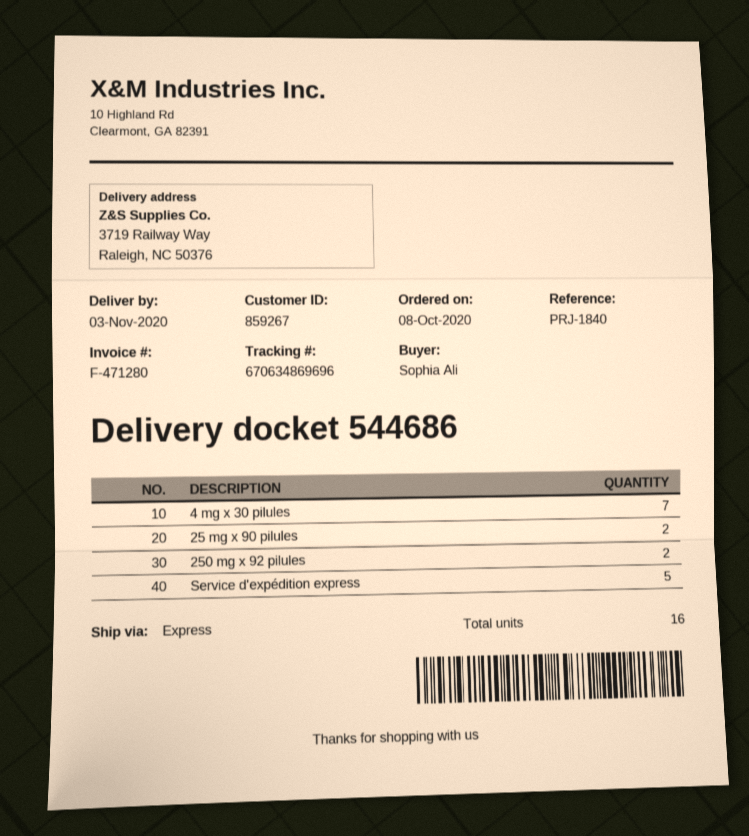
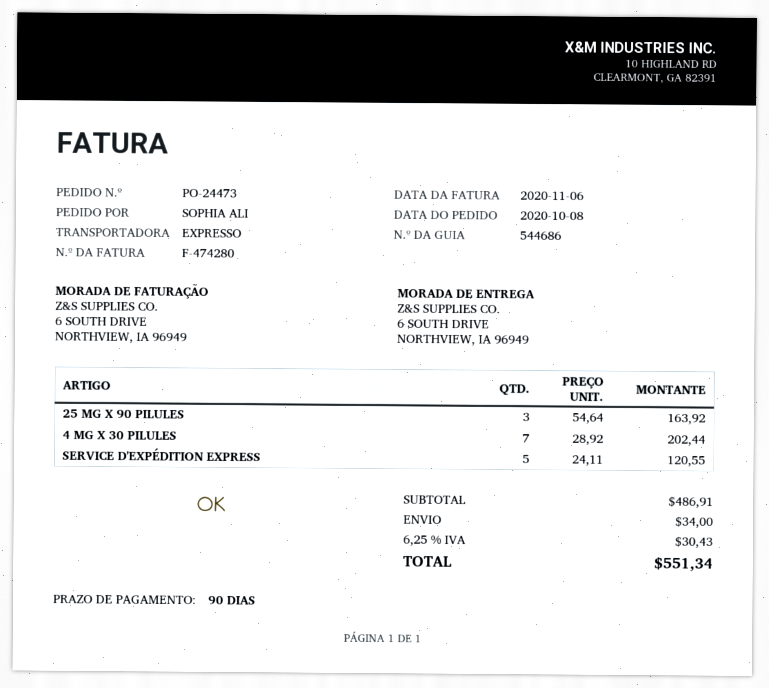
invoice number: F-471280 -> F-474280
ship to: 3719 Railway Way, Raleigh, NC 50376 -> 6 SOUTH DRIVE, NORTHVIEW, IA 96949
25 mg x 90 pilules: 2 -> 3
250 mg x 92 pilules: 2 -> none

